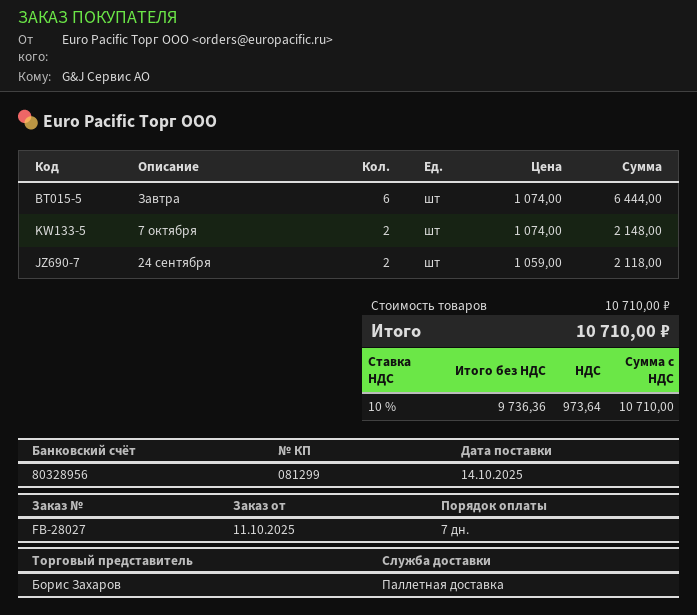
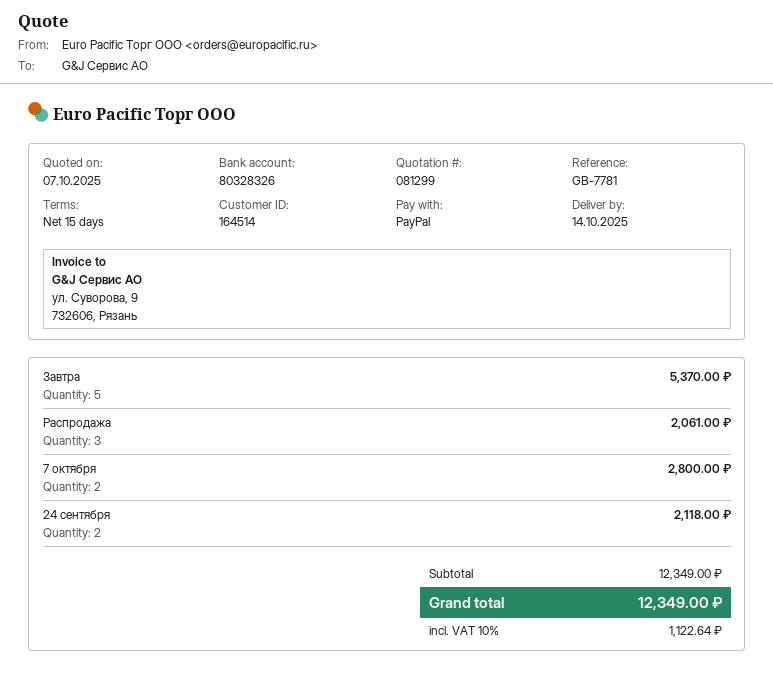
payment terms: 7 days -> 15 days
bank account: 80328956 -> 80328326
Завтра: 6 for 6444.00 -> 5 for 5370.00
7 октября: 2 for 2148.00 -> 2 for 2800.00
Распродажа: none -> 3 for 2061.00
subtotal: 10710.00 -> 12349.00
tax: 10% = 973.64 -> 10% = 1122.64
total: 10710.00 -> 12349.00

